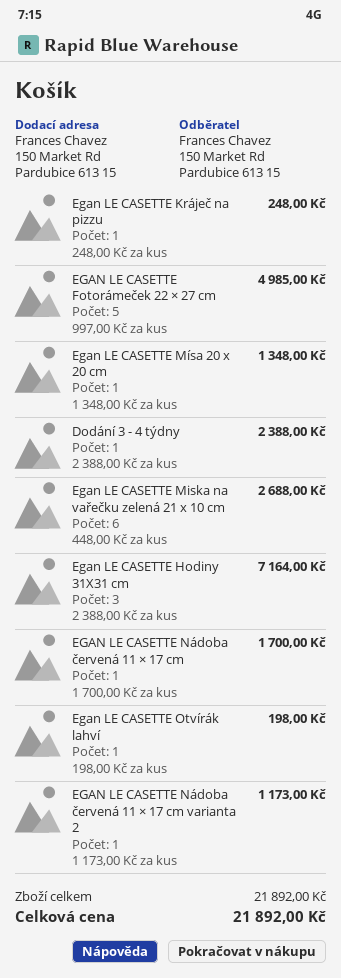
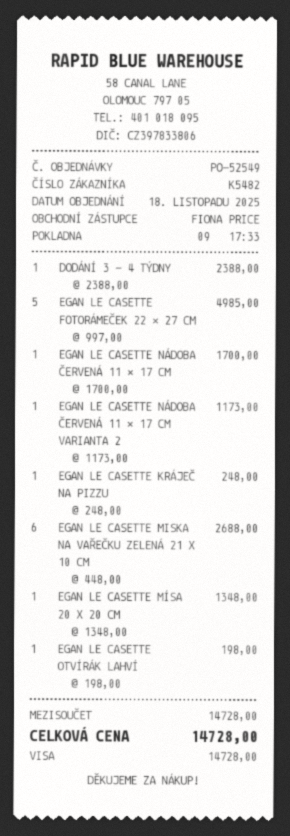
Egan LE CASETTE Hodiny 31X31 cm: 3 x 2388.00 = 7164.00 -> none
subtotal: 21892.00 -> 14728.00
total: 21892.00 -> 14728.00

